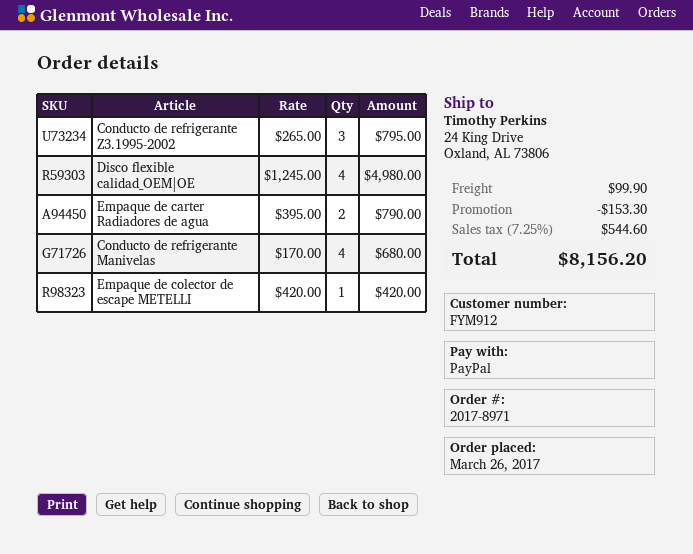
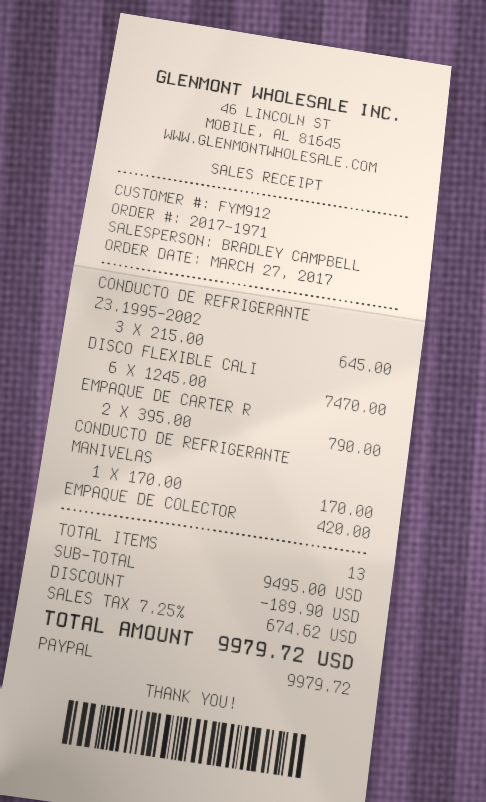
order number: 2017-8971 -> 2017-1971
order date: 2017-03-26 -> 2017-03-27
Conducto de refrigerante Z3.1995-2002: 3 x 265.00 = 795.00 -> 3 x 215.00 = 645.00
Disco flexible calidad_OEM|OE: 4 x 1245.00 = 4980.00 -> 6 x 1245.00 = 7470.00
Conducto de refrigerante Manivelas: 4 x 170.00 = 680.00 -> 1 x 170.00 = 170.00
discount: 153.30 -> 189.90
shipping: 99.90 -> none
tax: 7.25% = 544.60 -> 7.25% = 674.62
total: 8156.20 -> 9979.72

